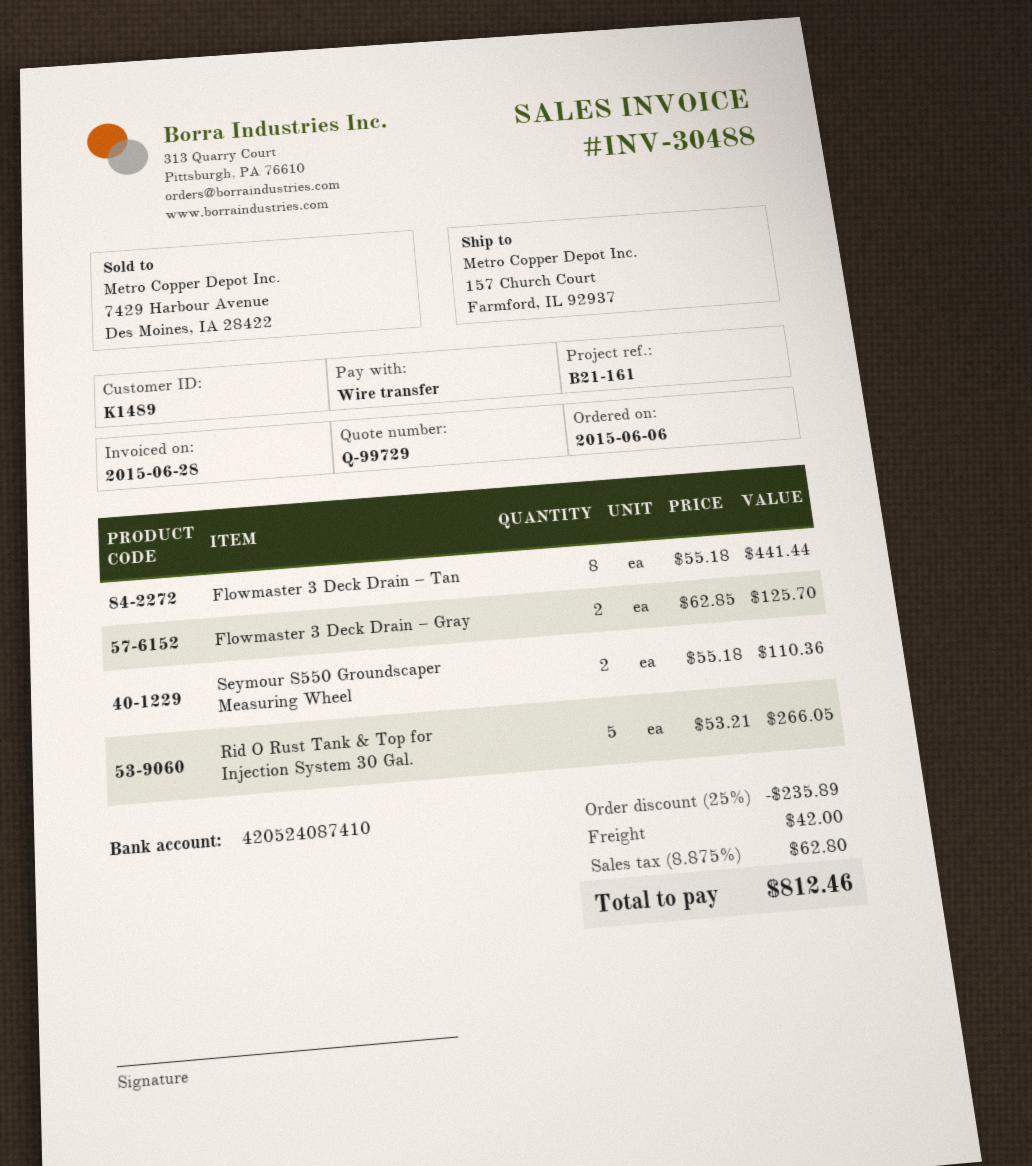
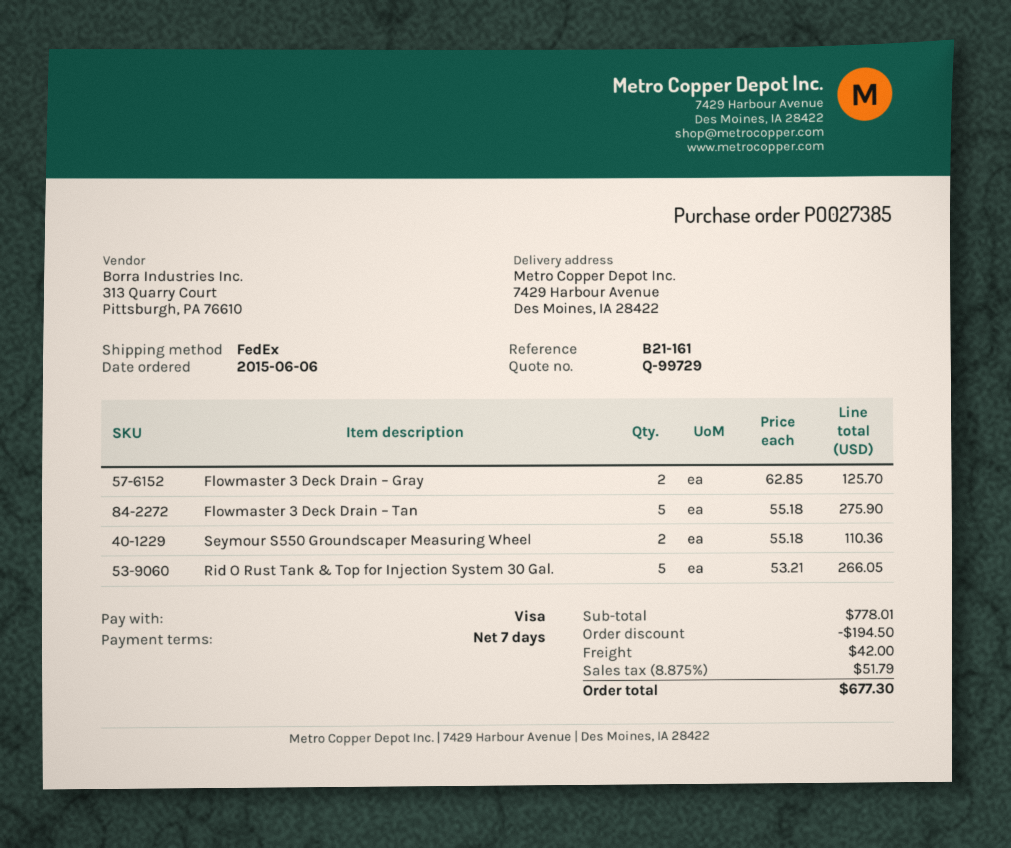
payment method: bank transfer -> Visa
ship to: 157 Church Court, Farmford, IL 92937 -> 7429 Harbour Avenue, Des Moines, IA 28422
Flowmaster 3 Deck Drain – Tan: 8 x 55.18 = 441.44 -> 5 x 55.18 = 275.90
discount: 235.89 -> 194.50
tax: 8.875% = 62.80 -> 8.875% = 51.79
total: 812.46 -> 677.30

